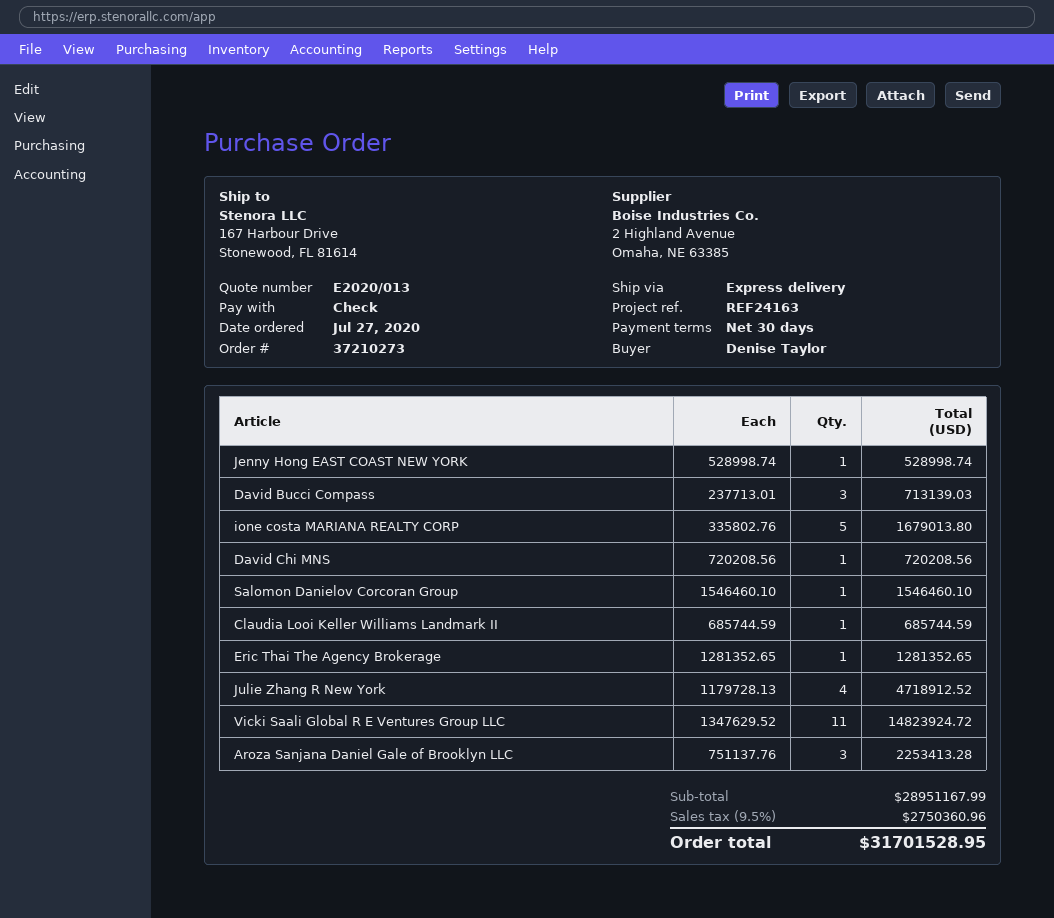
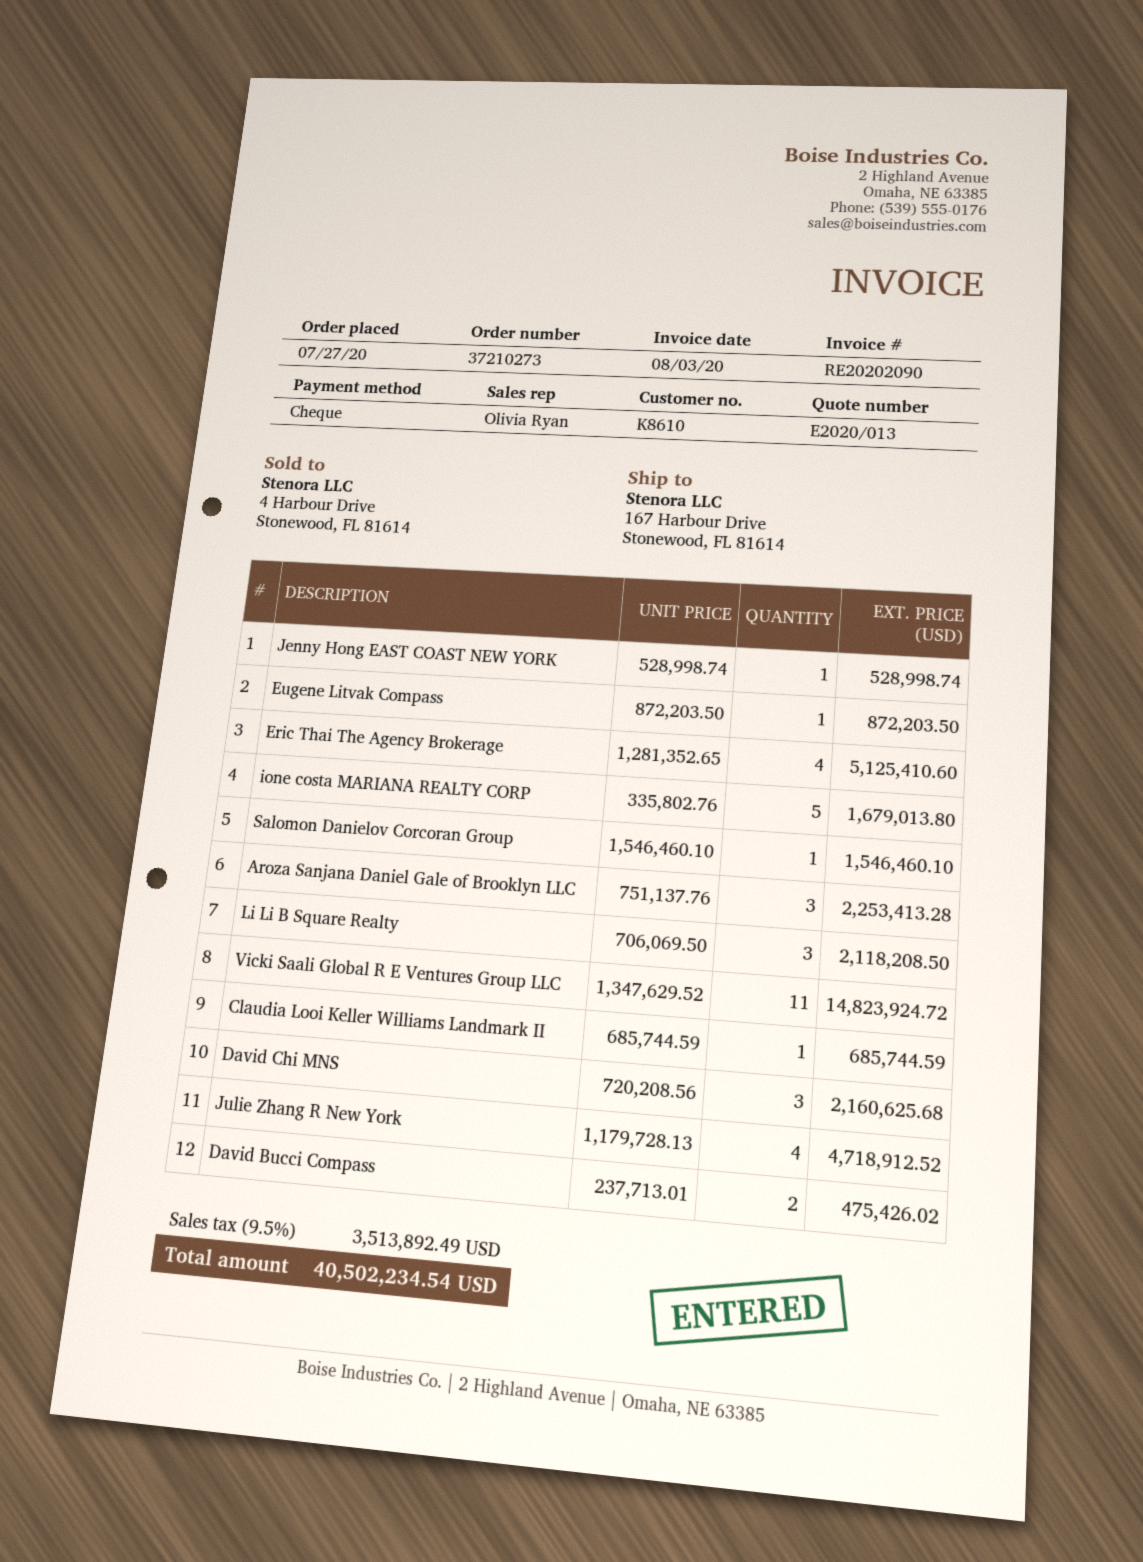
David Bucci Compass: 3 x 237713.01 = 713139.03 -> 2 x 237713.01 = 475426.02
David Chi MNS: 1 x 720208.56 = 720208.56 -> 3 x 720208.56 = 2160625.68
Eric Thai The Agency Brokerage: 1 x 1281352.65 = 1281352.65 -> 4 x 1281352.65 = 5125410.60
Eugene Litvak Compass: none -> 1 x 872203.50 = 872203.50
Li Li B Square Realty: none -> 3 x 706069.50 = 2118208.50
tax: 9.5% = 2750360.96 -> 9.5% = 3513892.49
total: 31701528.95 -> 40502234.54

